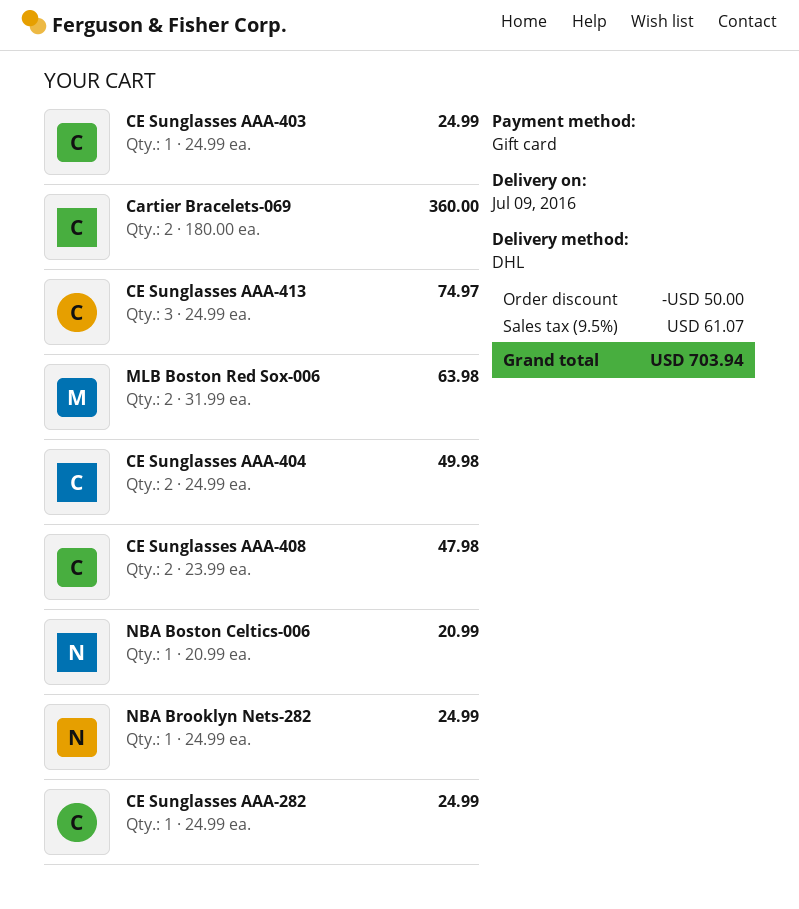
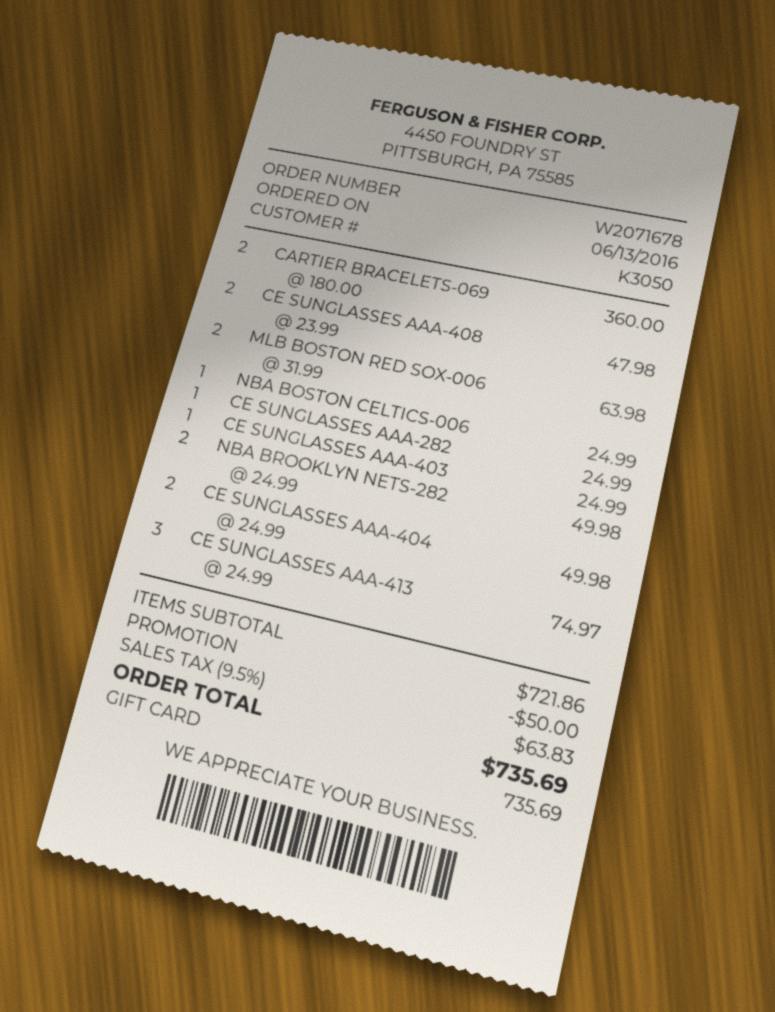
NBA Boston Celtics-006: 1 x 20.99 = 20.99 -> 1 x 24.99 = 24.99
NBA Brooklyn Nets-282: 1 x 24.99 = 24.99 -> 2 x 24.99 = 49.98
tax: 9.5% = 61.07 -> 9.5% = 63.83
total: 703.94 -> 735.69

